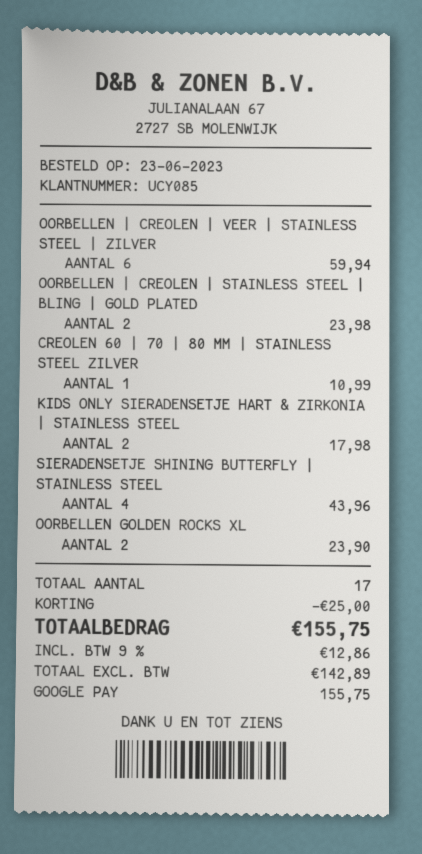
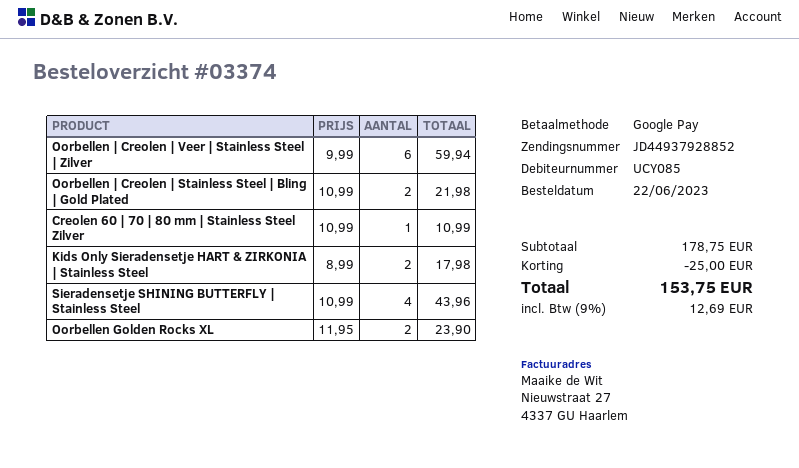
order date: 2023-06-23 -> 2023-06-22
OORBELLEN | CREOLEN | STAINLESS STEEL | BLING | GOLD PLATED: 2 for 23.98 -> 2 for 21.98
tax: 9% = 12.86 -> 9% = 12.69
total: 155.75 -> 153.75

